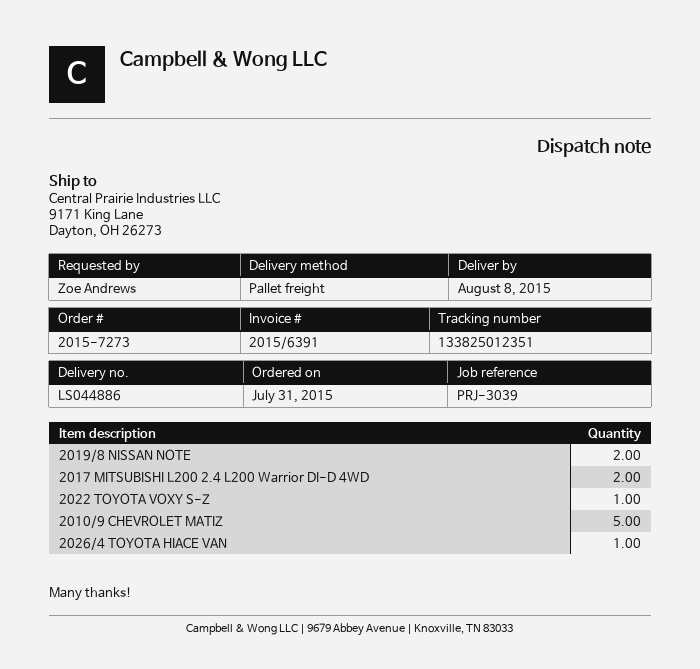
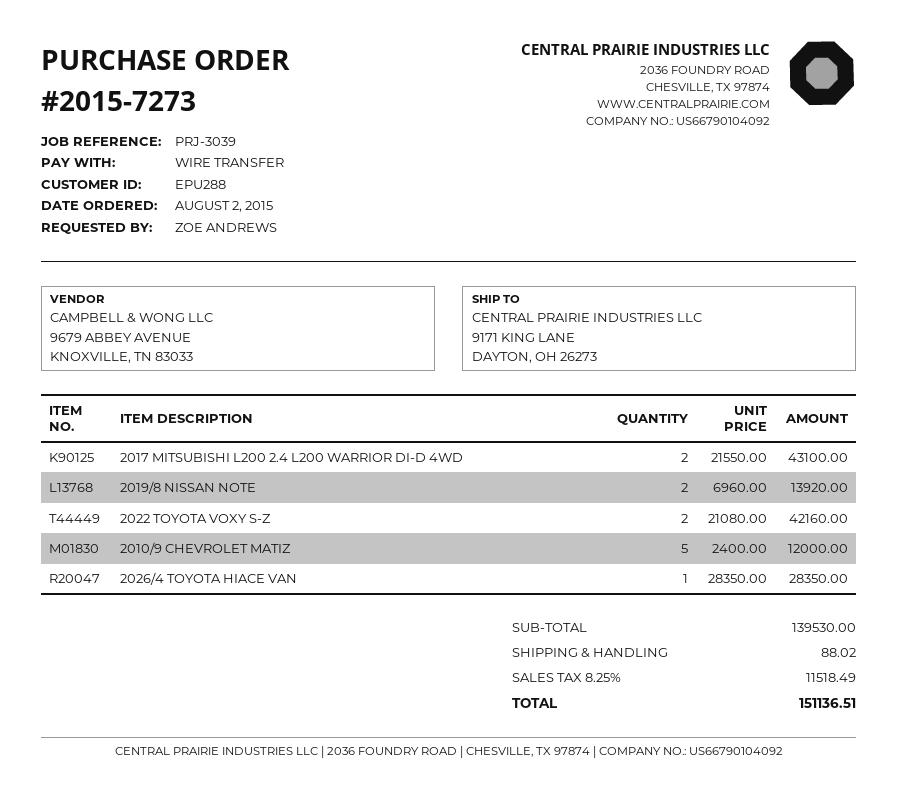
order date: 2015-07-31 -> 2015-08-02
2022 TOYOTA VOXY S-Z: 1 -> 2

